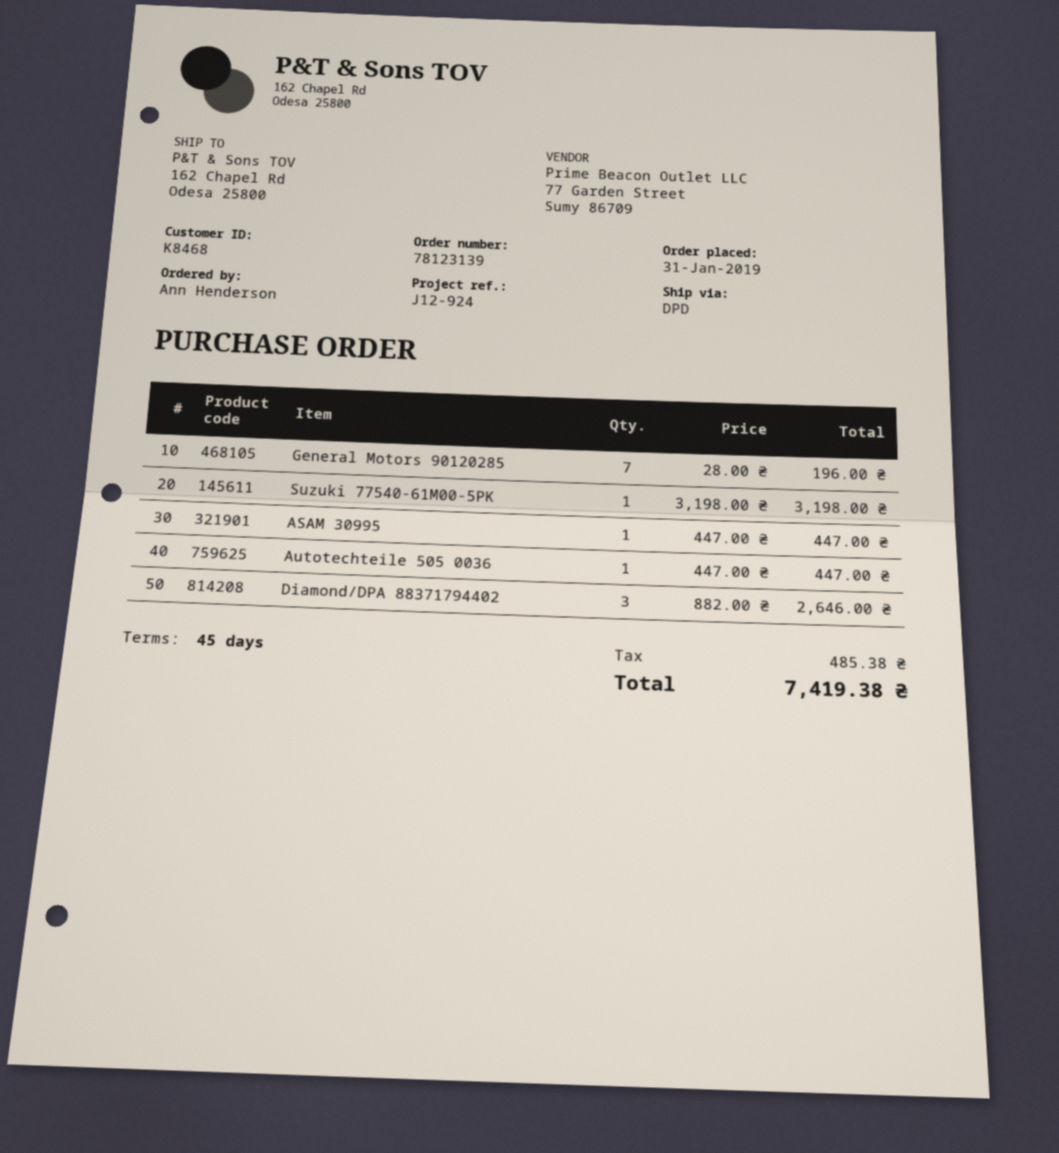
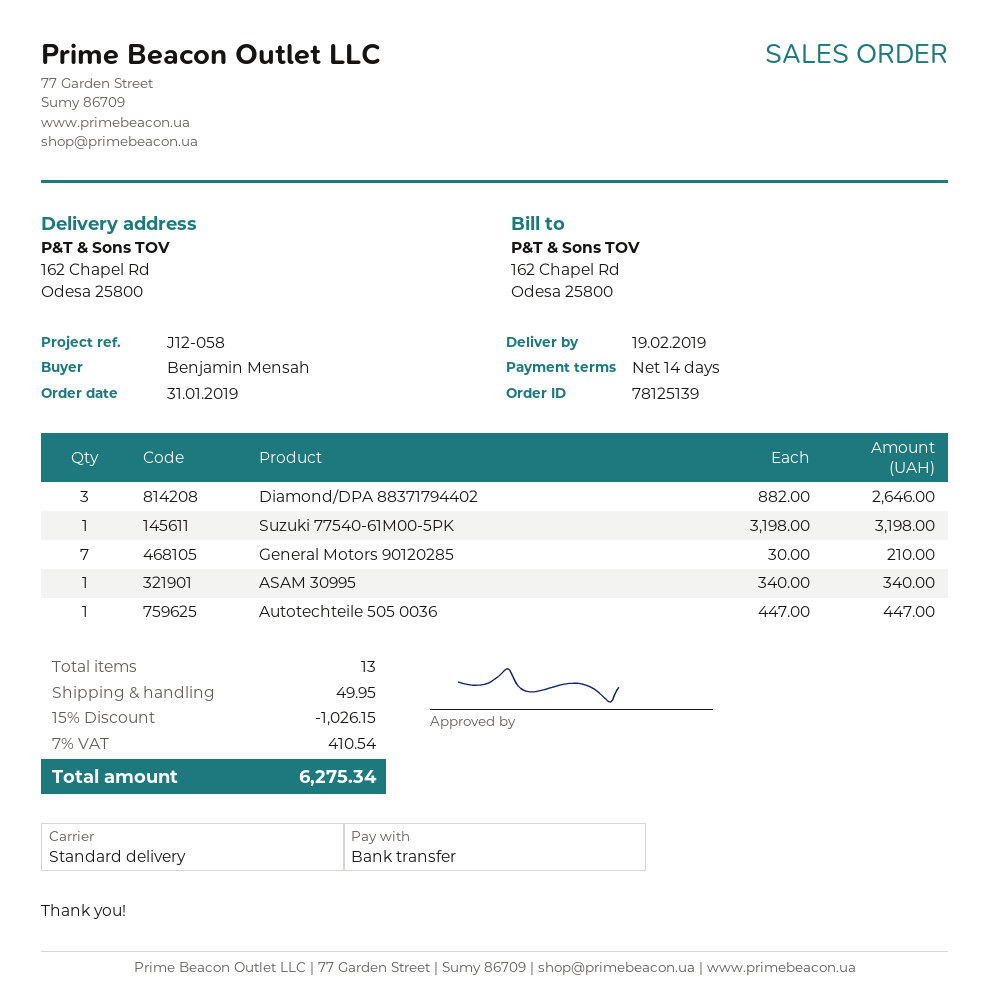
order number: 78123139 -> 78125139
payment terms: 45 days -> 14 days
reference: J12-924 -> J12-058
ordered by: Ann Henderson -> Benjamin Mensah
shipping method: DPD -> standard
General Motors 90120285: 7 x 28.00 = 196.00 -> 7 x 30.00 = 210.00
ASAM 30995: 1 x 447.00 = 447.00 -> 1 x 340.00 = 340.00
discount: none -> 15% = 1026.15
shipping: none -> 49.95
tax: 485.38 -> 410.54
total: 7419.38 -> 6275.34

